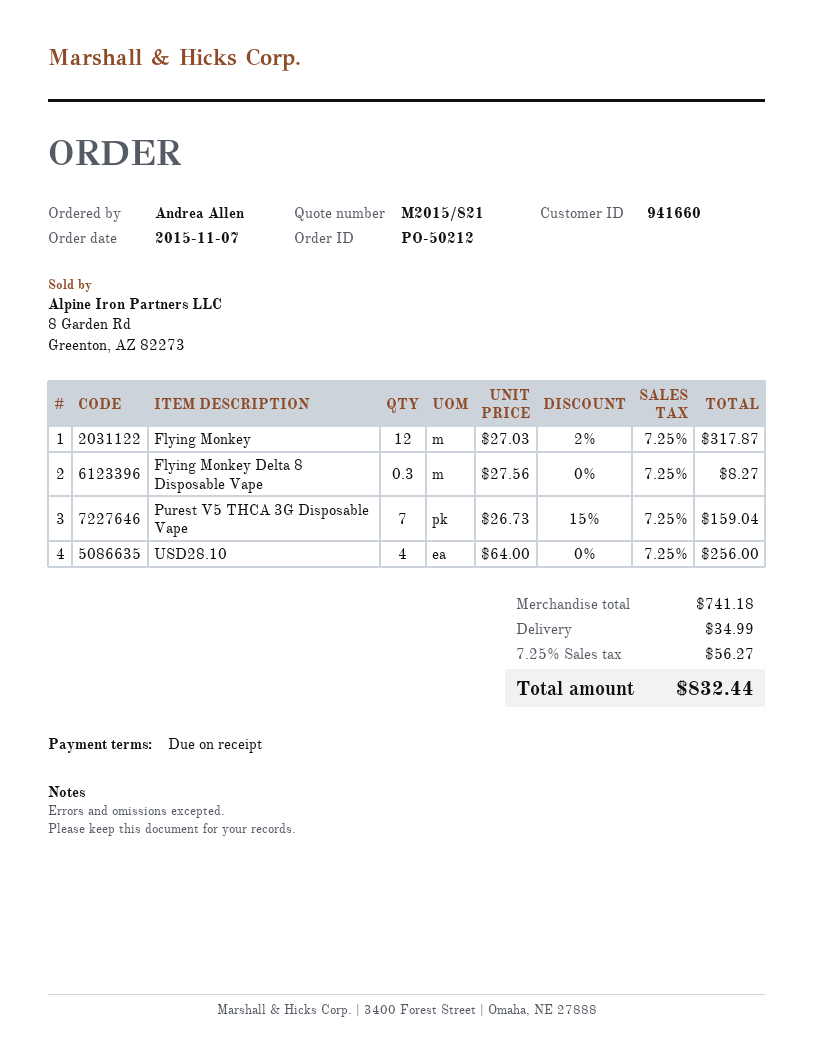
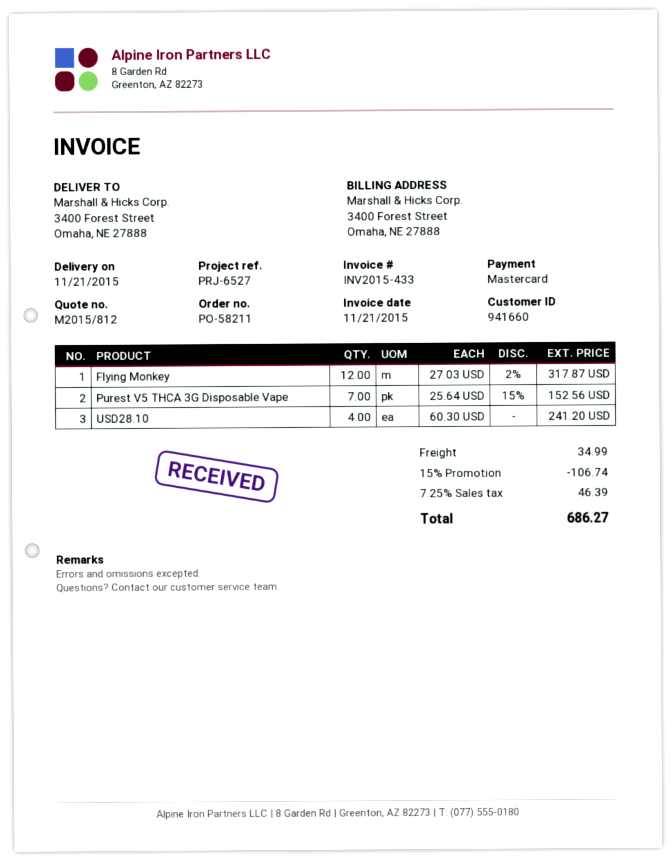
quote number: M2015/821 -> M2015/812
order number: PO-50212 -> PO-58211
Flying Monkey Delta 8 Disposable Vape: 0.3 x 27.56 = 8.27 -> none
Purest V5 THCA 3G Disposable Vape: 7 x 26.73 - 15% = 159.04 -> 7 x 25.64 - 15% = 152.56
USD28.10: 4 x 64.00 = 256.00 -> 4 x 60.30 = 241.20
discount: none -> 15% = 106.74
tax: 7.25% = 56.27 -> 7.25% = 46.39
total: 832.44 -> 686.27

